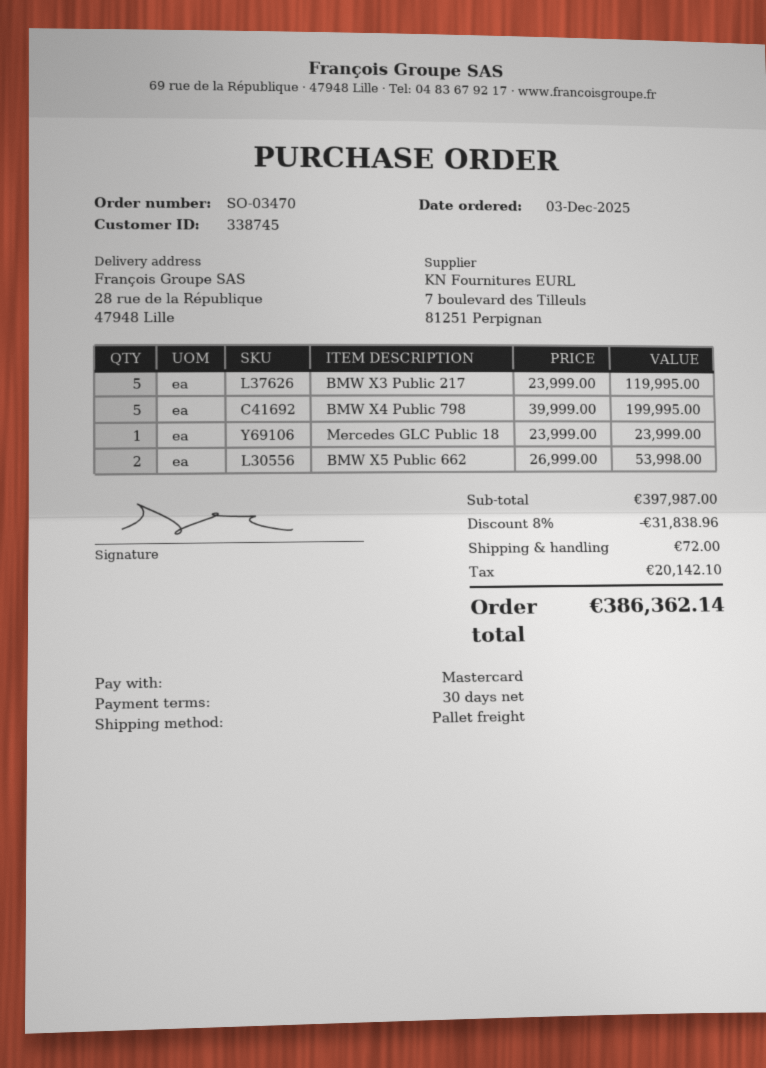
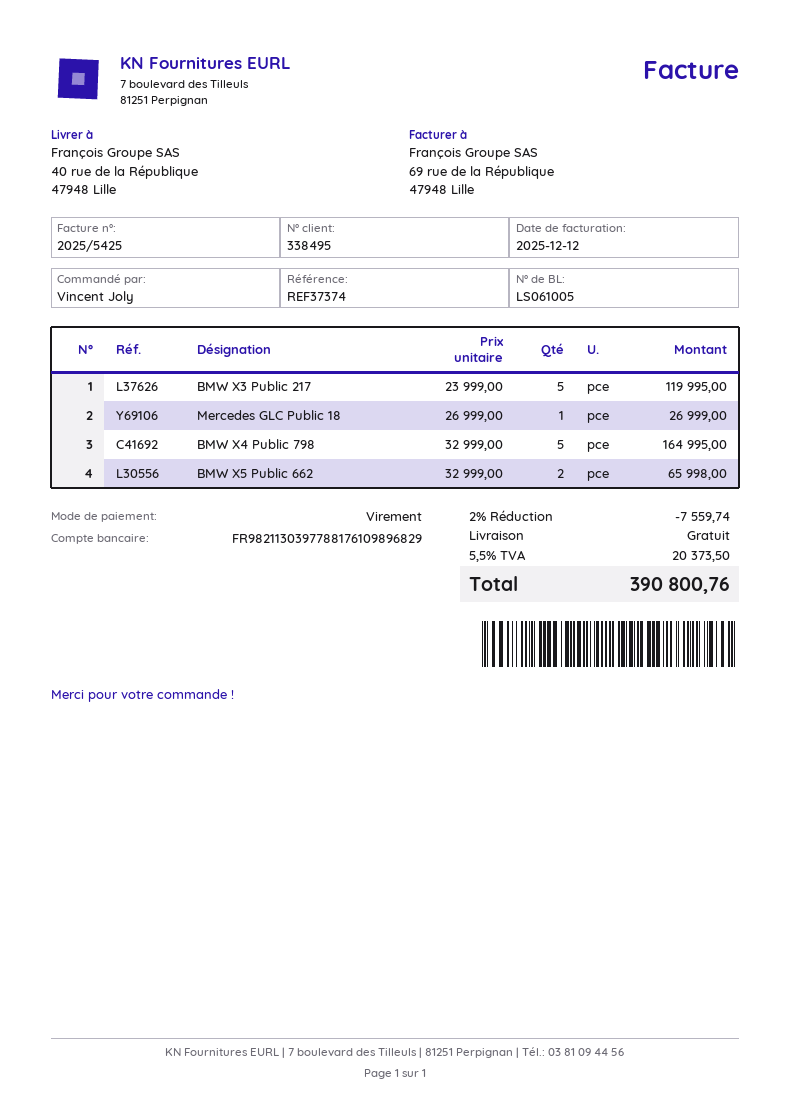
customer number: 338745 -> 338495
payment method: Mastercard -> bank transfer
ship to: 28 rue de la République, 47948 Lille -> 40 rue de la République, 47948 Lille
BMW X4 Public 798: 5 x 39999.00 = 199995.00 -> 5 x 32999.00 = 164995.00
Mercedes GLC Public 18: 1 x 23999.00 = 23999.00 -> 1 x 26999.00 = 26999.00
BMW X5 Public 662: 2 x 26999.00 = 53998.00 -> 2 x 32999.00 = 65998.00
discount: 8% = 31838.96 -> 2% = 7559.74
shipping: 72.00 -> 0.00
tax: 20142.10 -> 20373.50
total: 386362.14 -> 390800.76

